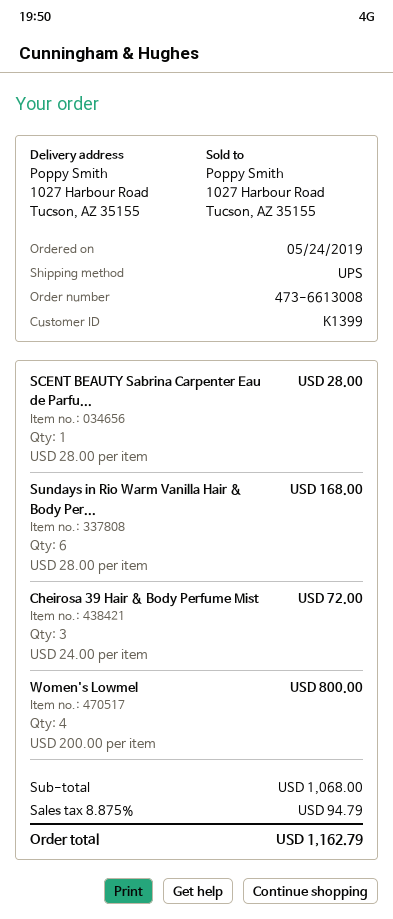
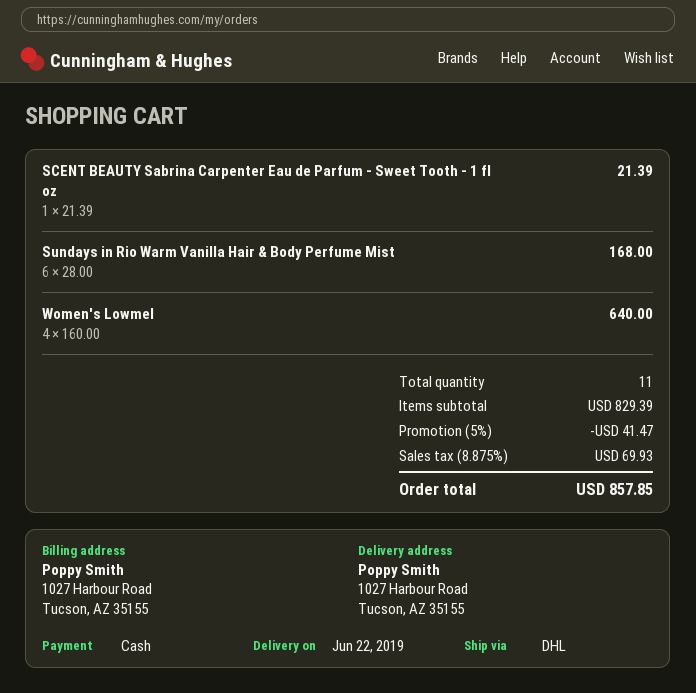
shipping method: UPS -> DHL
SCENT BEAUTY Sabrina Carpenter Eau de Parfu...: 1 x 28.00 = 28.00 -> 1 x 21.39 = 21.39
Cheirosa 39 Hair & Body Perfume Mist: 3 x 24.00 = 72.00 -> none
Women's Lowmel: 4 x 200.00 = 800.00 -> 4 x 160.00 = 640.00
subtotal: 1068.00 -> 829.39
discount: none -> 5% = 41.47
tax: 8.875% = 94.79 -> 8.875% = 69.93
total: 1162.79 -> 857.85

